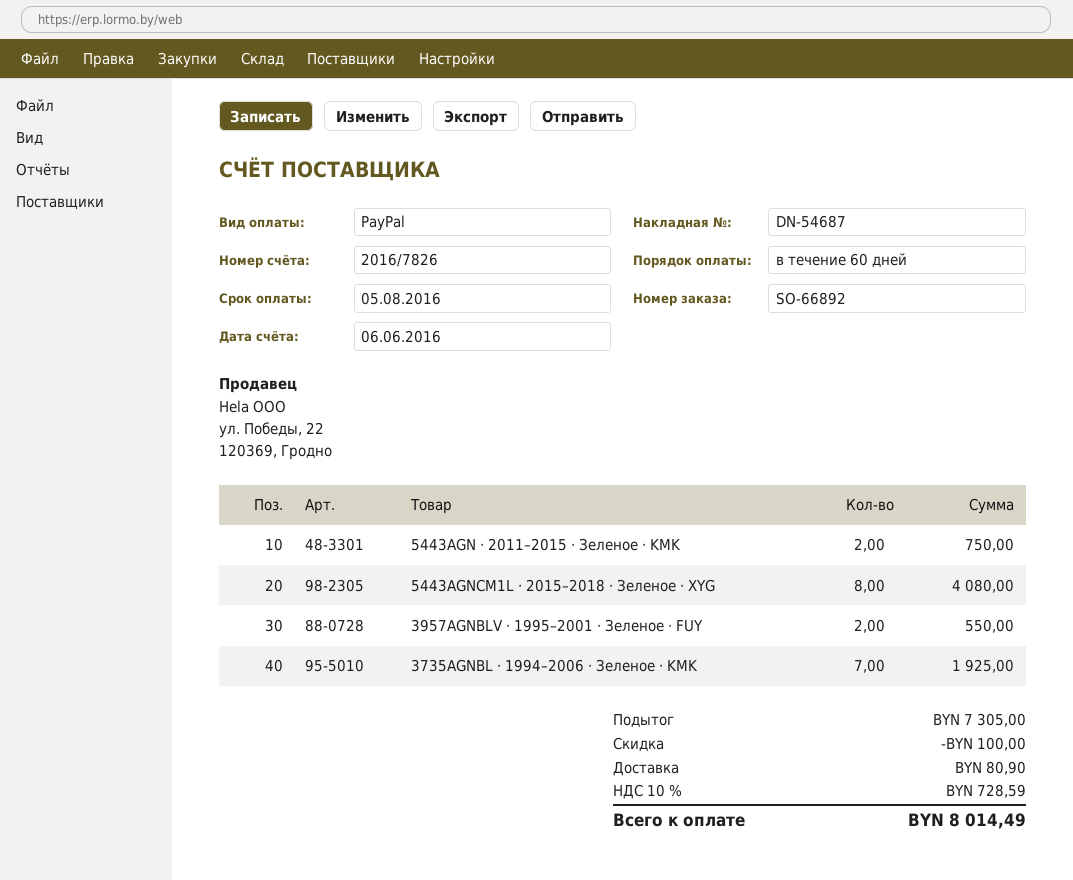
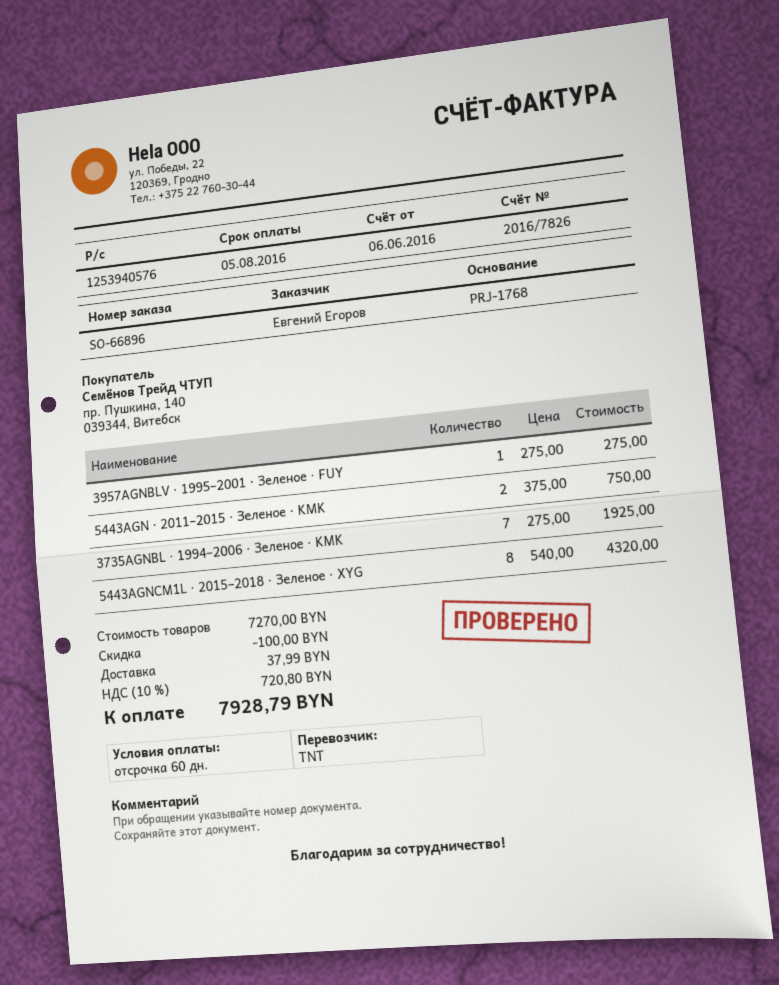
order number: SO-66892 -> SO-66896
5443AGNCM1L · 2015–2018 · Зеленое · XYG: 8 for 4080.00 -> 8 for 4320.00
3957AGNBLV · 1995–2001 · Зеленое · FUY: 2 for 550.00 -> 1 for 275.00
subtotal: 7305.00 -> 7270.00
shipping: 80.90 -> 37.99
tax: 10% = 728.59 -> 10% = 720.80
total: 8014.49 -> 7928.79

